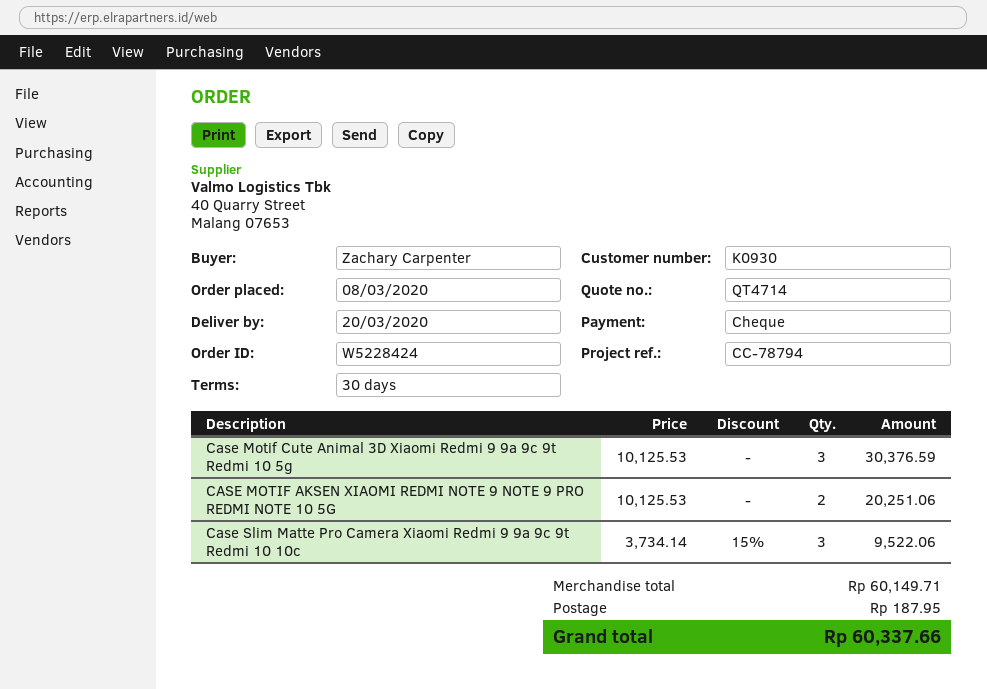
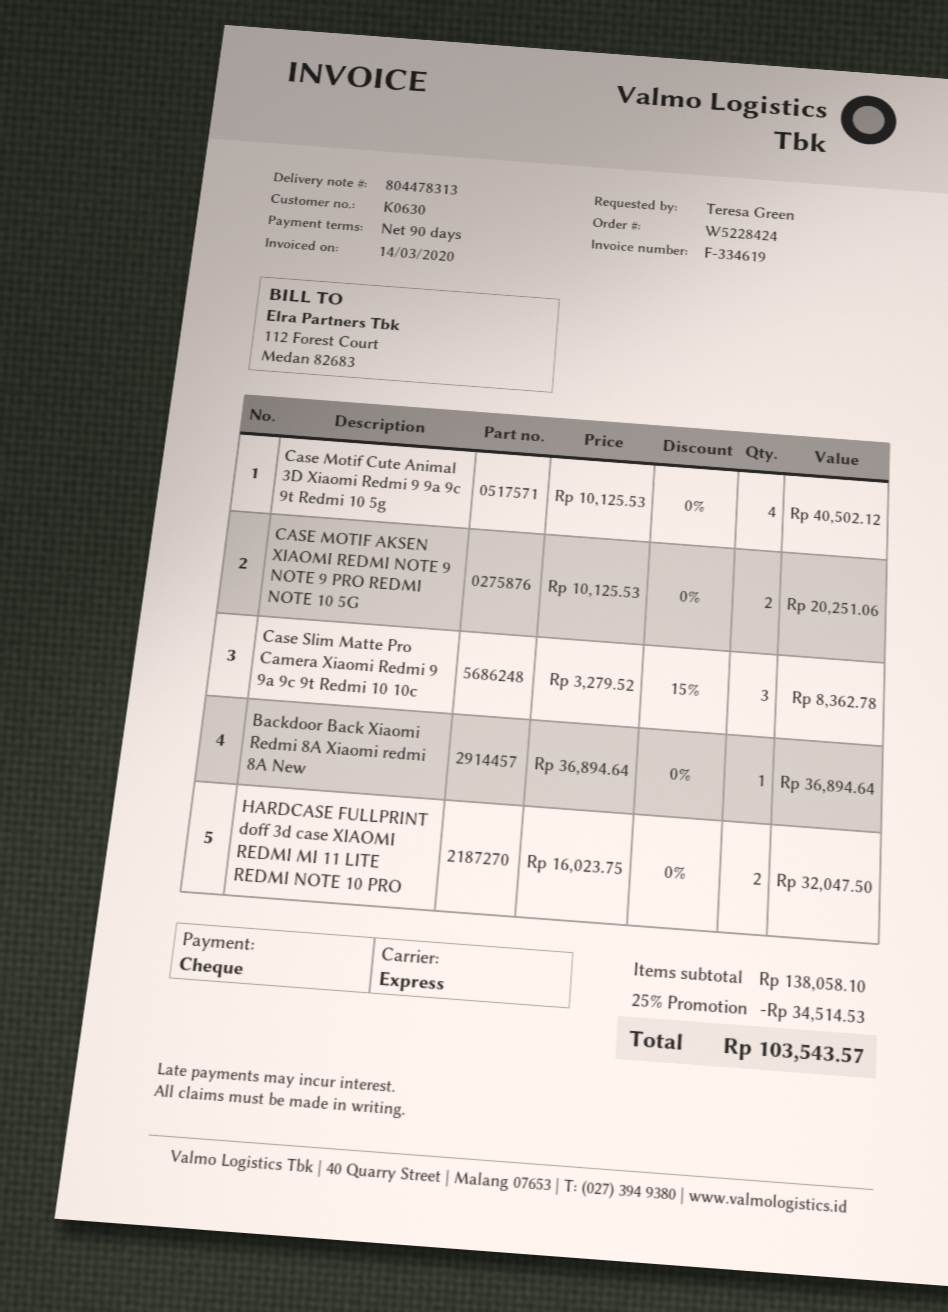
payment terms: 30 days -> 90 days
customer number: K0930 -> K0630
ordered by: Zachary Carpenter -> Teresa Green
Case Motif Cute Animal 3D Xiaomi Redmi 9 9a 9c 9t Redmi 10 5g: 3 x 10125.53 = 30376.59 -> 4 x 10125.53 = 40502.12
Case Slim Matte Pro Camera Xiaomi Redmi 9 9a 9c 9t Redmi 10 10c: 3 x 3734.14 - 15% = 9522.06 -> 3 x 3279.52 - 15% = 8362.78
Backdoor Back Xiaomi Redmi 8A Xiaomi redmi 8A New: none -> 1 x 36894.64 = 36894.64
HARDCASE FULLPRINT doff 3d case XIAOMI REDMI MI 11 LITE REDMI NOTE 10 PRO: none -> 2 x 16023.75 = 32047.50
subtotal: 60149.71 -> 138058.10
discount: none -> 25% = 34514.53
shipping: 187.95 -> none
total: 60337.66 -> 103543.57

